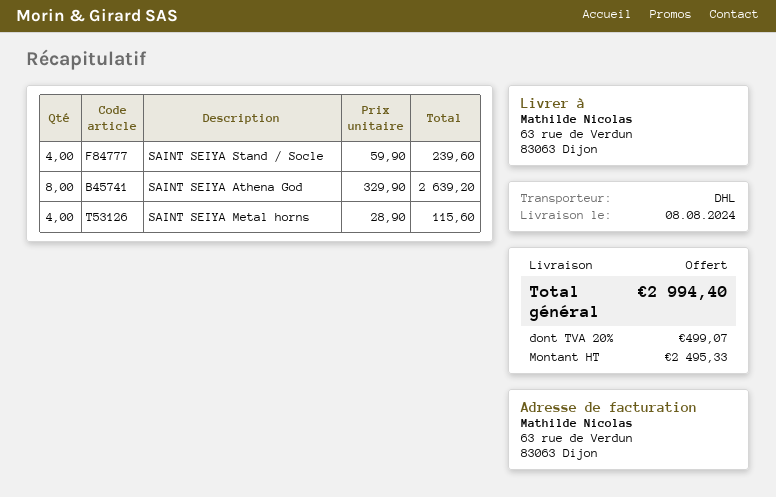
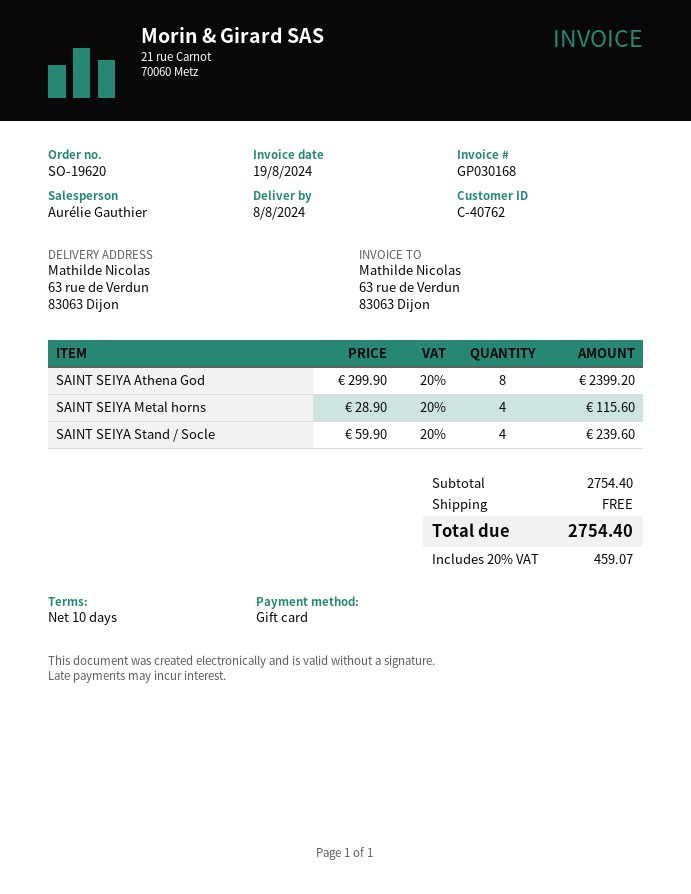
SAINT SEIYA Athena God: 8 x 329.90 = 2639.20 -> 8 x 299.90 = 2399.20
tax: 20% = 499.07 -> 20% = 459.07
total: 2994.40 -> 2754.40

